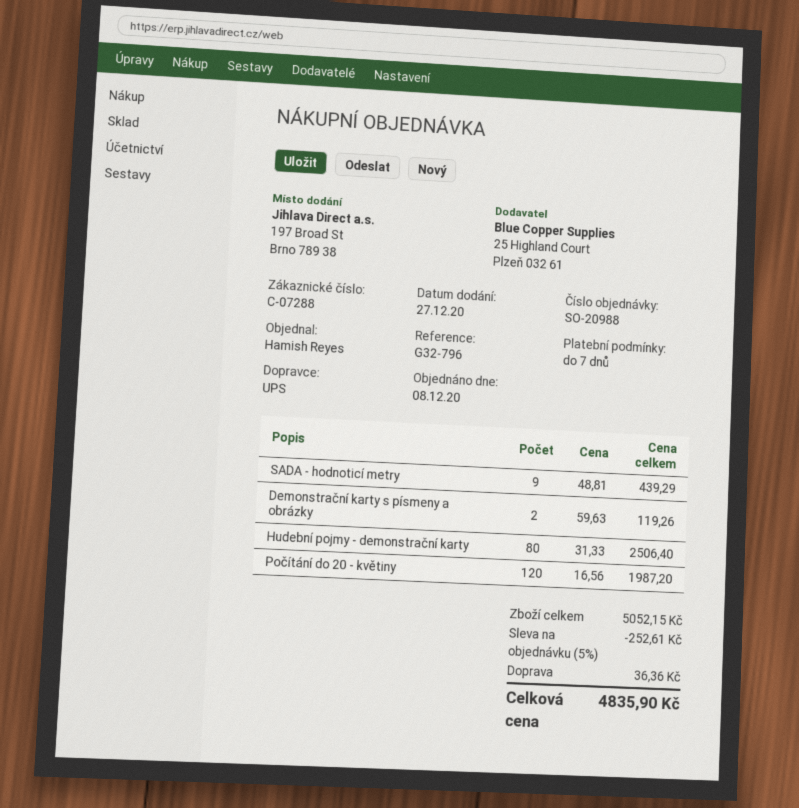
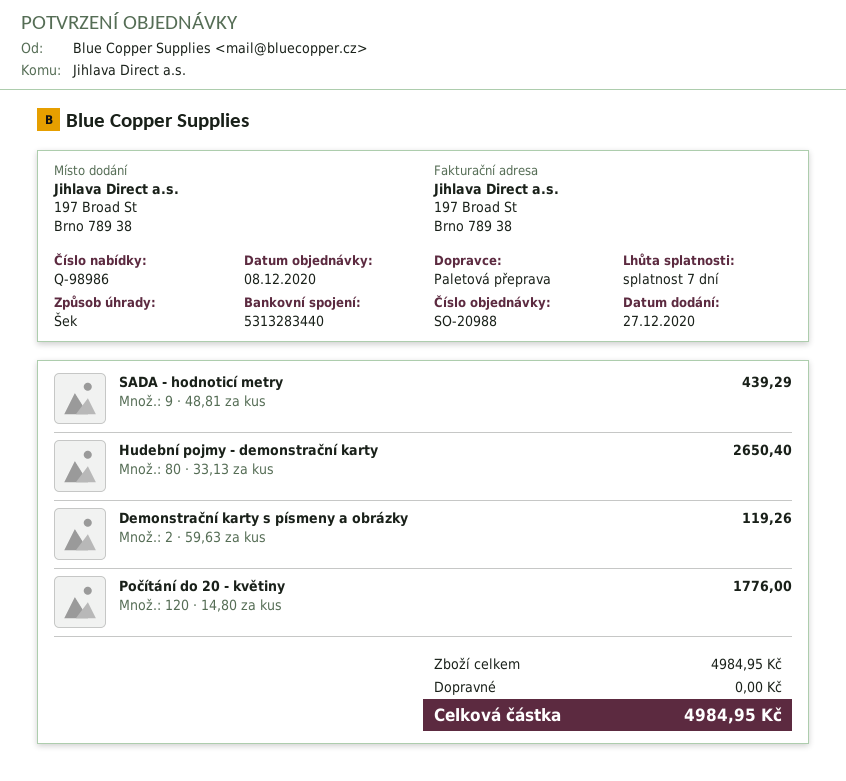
shipping method: UPS -> pallet freight
Hudební pojmy - demonstrační karty: 80 x 31.33 = 2506.40 -> 80 x 33.13 = 2650.40
Počítání do 20 - květiny: 120 x 16.56 = 1987.20 -> 120 x 14.80 = 1776.00
subtotal: 5052.15 -> 4984.95
discount: 5% = 252.61 -> none
shipping: 36.36 -> 0.00
total: 4835.90 -> 4984.95

